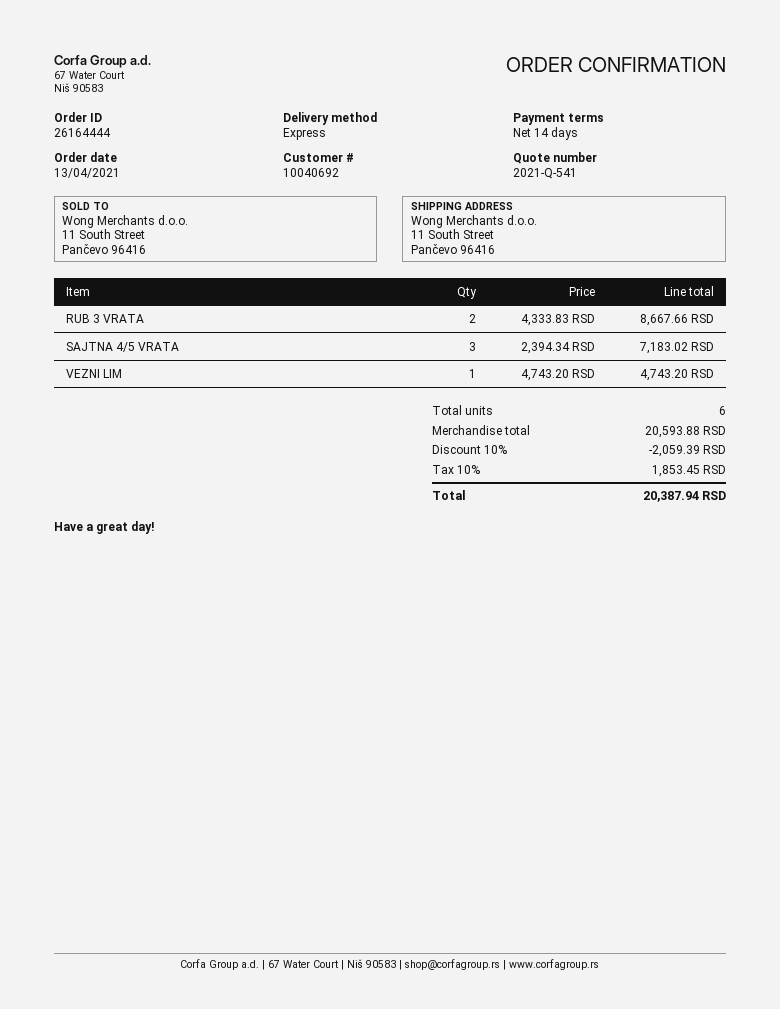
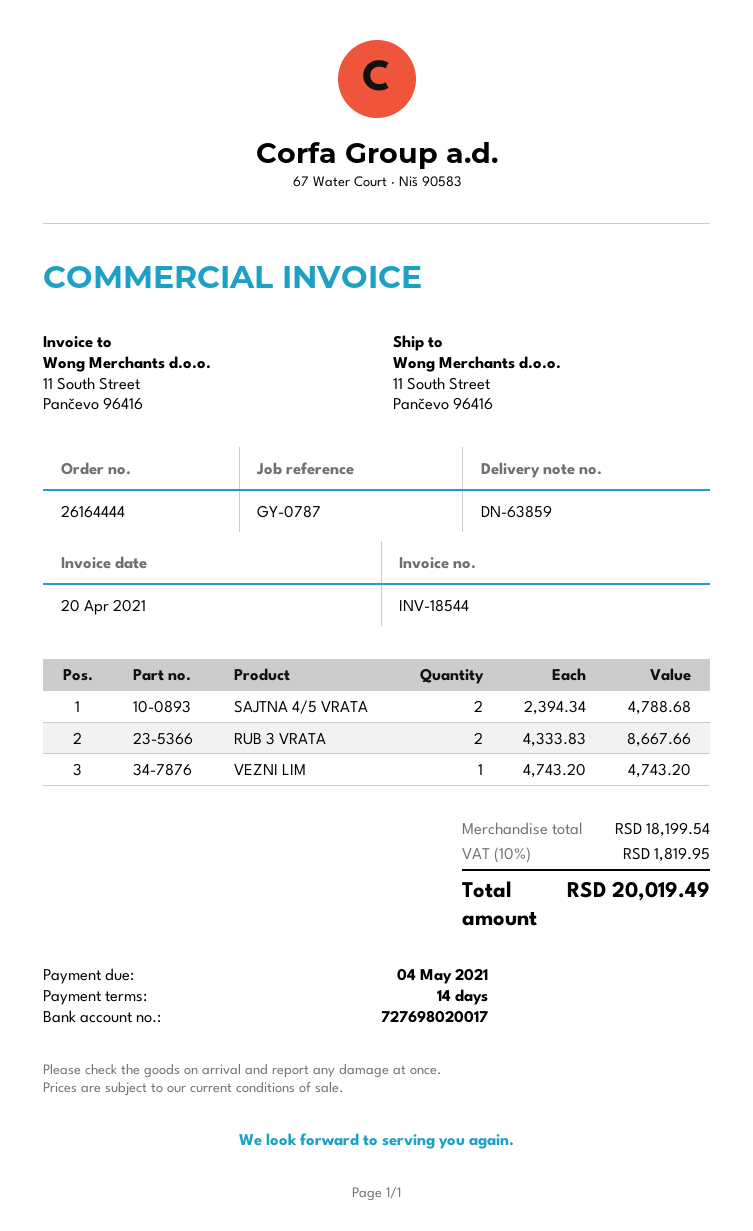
SAJTNA 4/5 VRATA: 3 x 2394.34 = 7183.02 -> 2 x 2394.34 = 4788.68
subtotal: 20593.88 -> 18199.54
discount: 10% = 2059.39 -> none
tax: 10% = 1853.45 -> 10% = 1819.95
total: 20387.94 -> 20019.49

